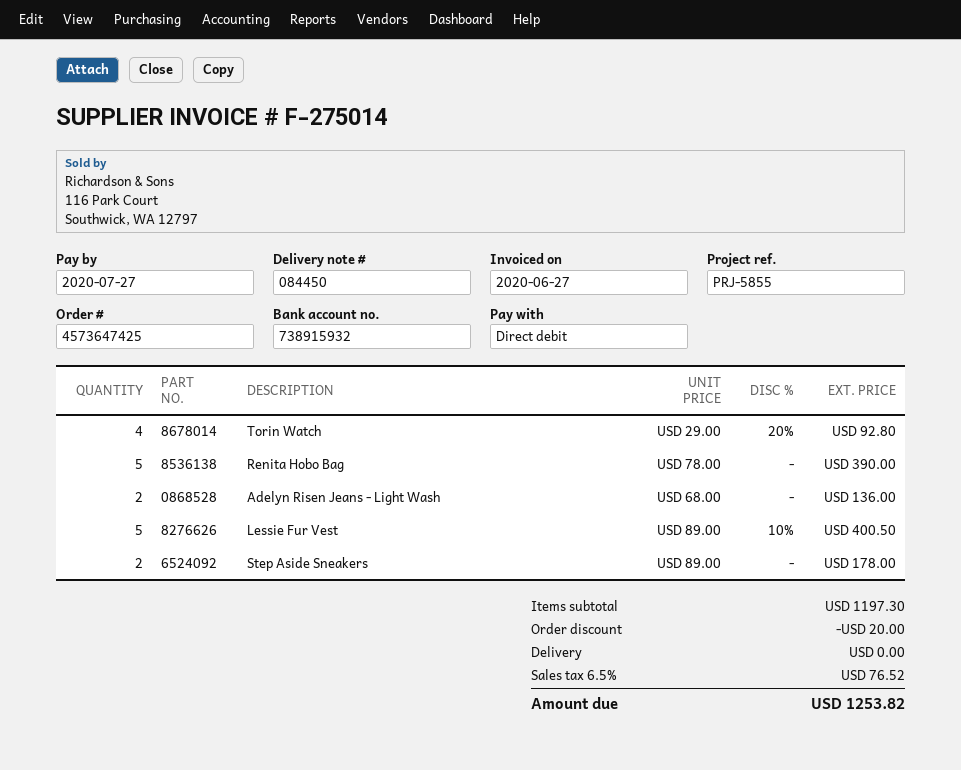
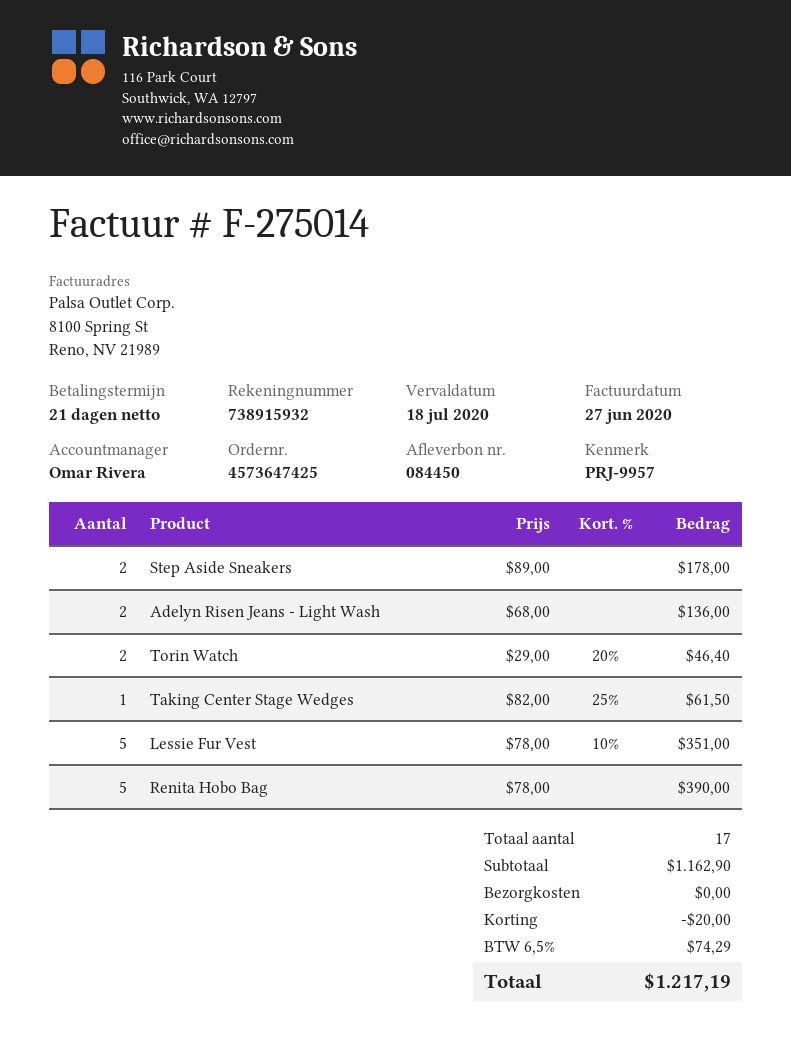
due date: 2020-07-27 -> 2020-07-18
reference: PRJ-5855 -> PRJ-9957
Torin Watch: 4 x 29.00 - 20% = 92.80 -> 2 x 29.00 - 20% = 46.40
Lessie Fur Vest: 5 x 89.00 - 10% = 400.50 -> 5 x 78.00 - 10% = 351.00
Taking Center Stage Wedges: none -> 1 x 82.00 - 25% = 61.50
subtotal: 1197.30 -> 1162.90
tax: 6.5% = 76.52 -> 6.5% = 74.29
total: 1253.82 -> 1217.19

